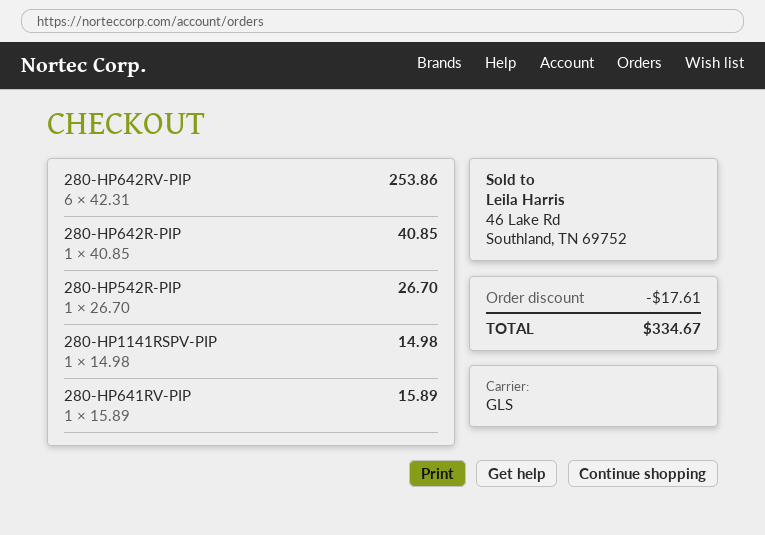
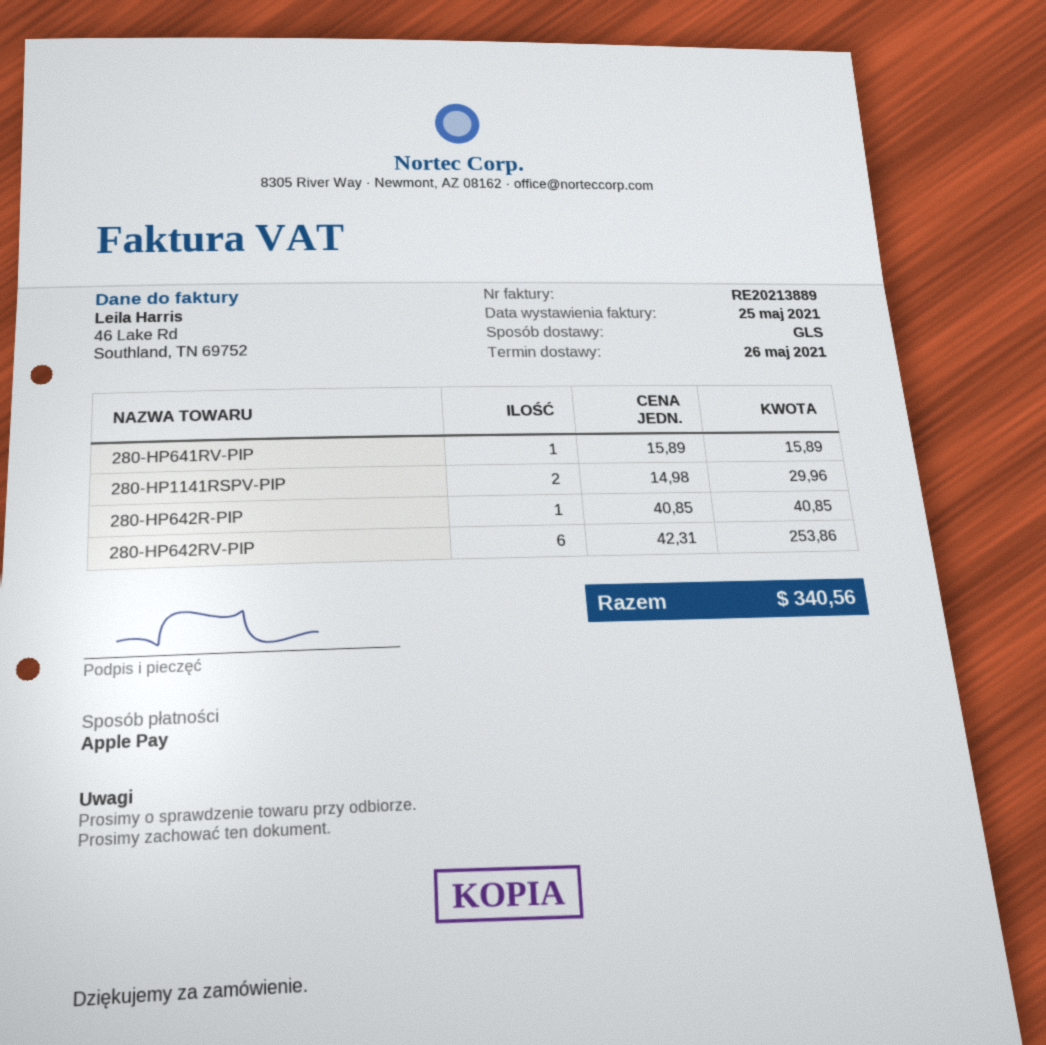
280-HP542R-PIP: 1 x 26.70 = 26.70 -> none
280-HP1141RSPV-PIP: 1 x 14.98 = 14.98 -> 2 x 14.98 = 29.96
discount: 17.61 -> none
total: 334.67 -> 340.56

